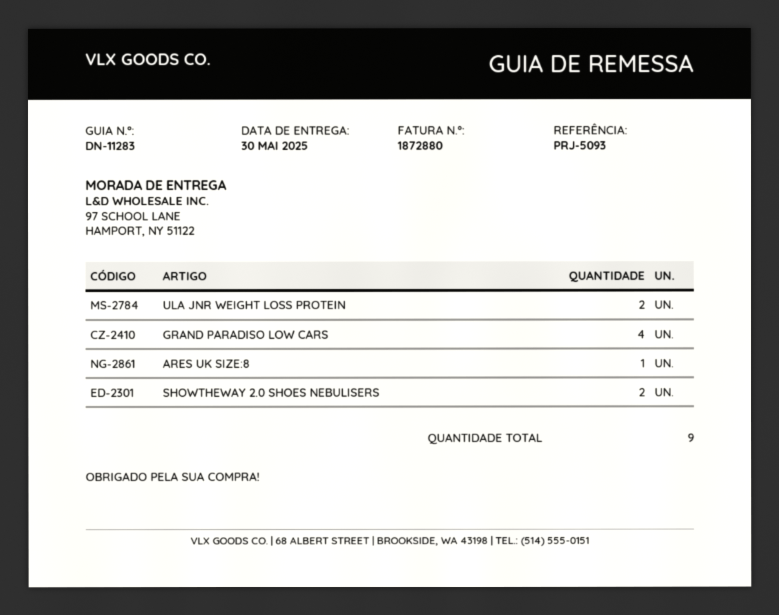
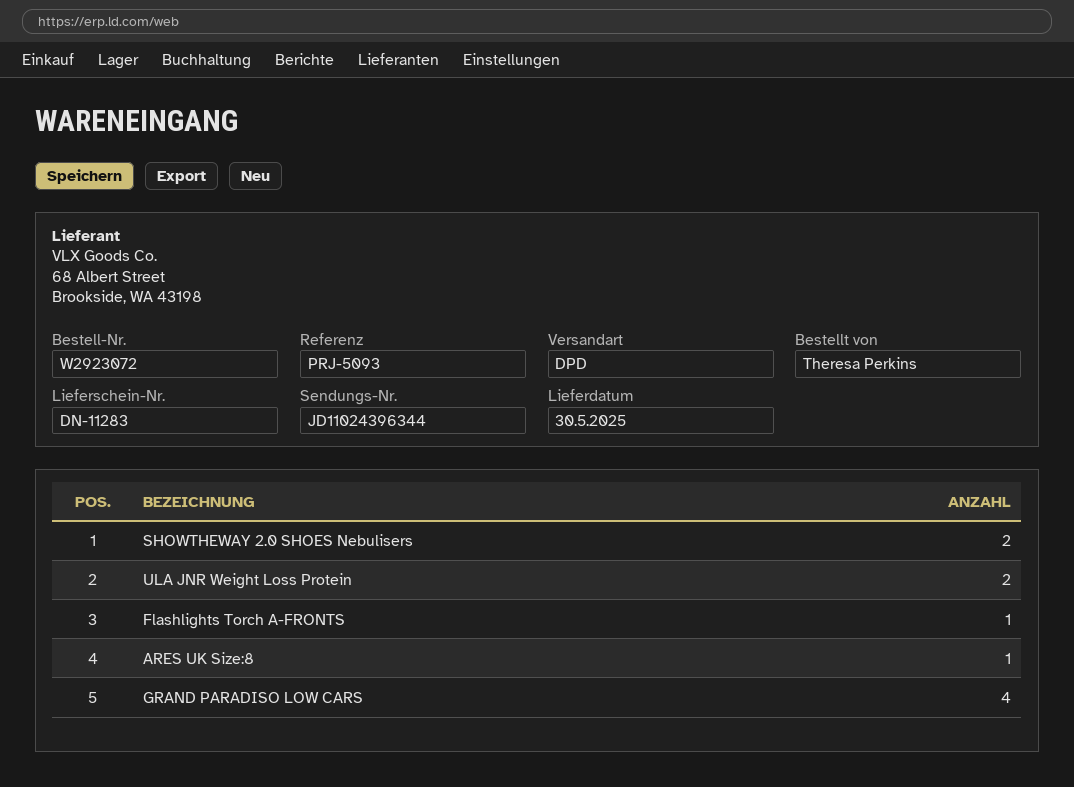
Flashlights Torch A-FRONTS: none -> 1

